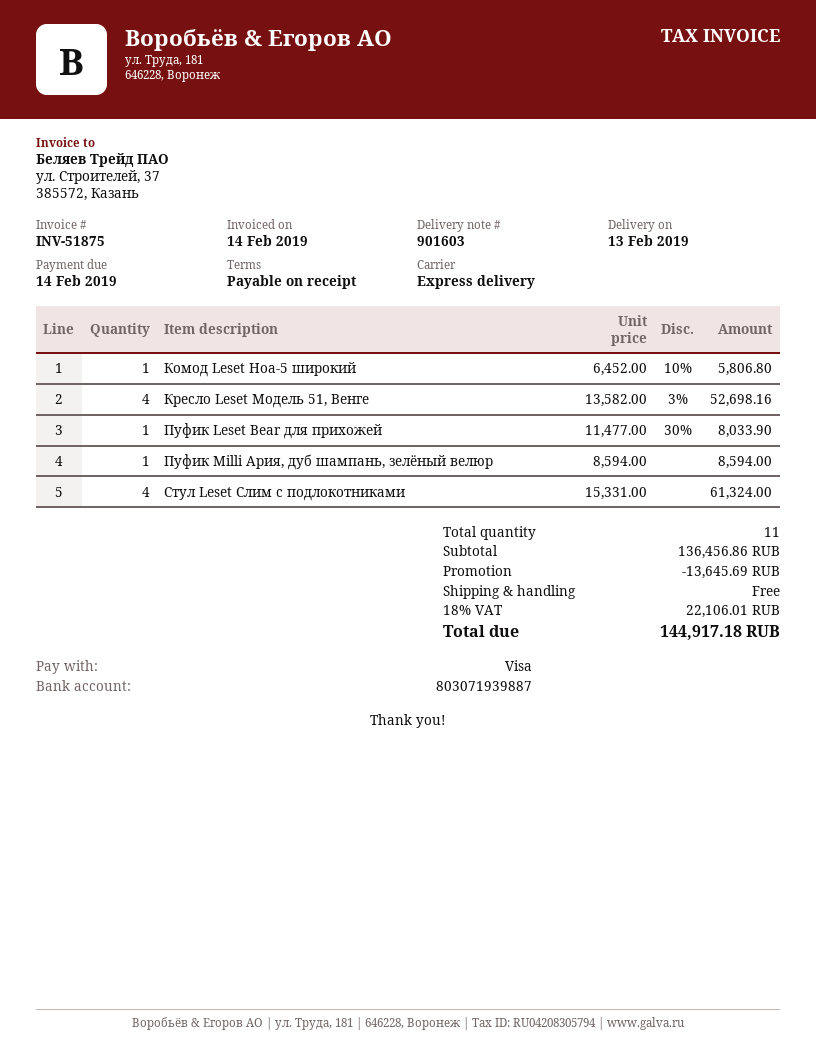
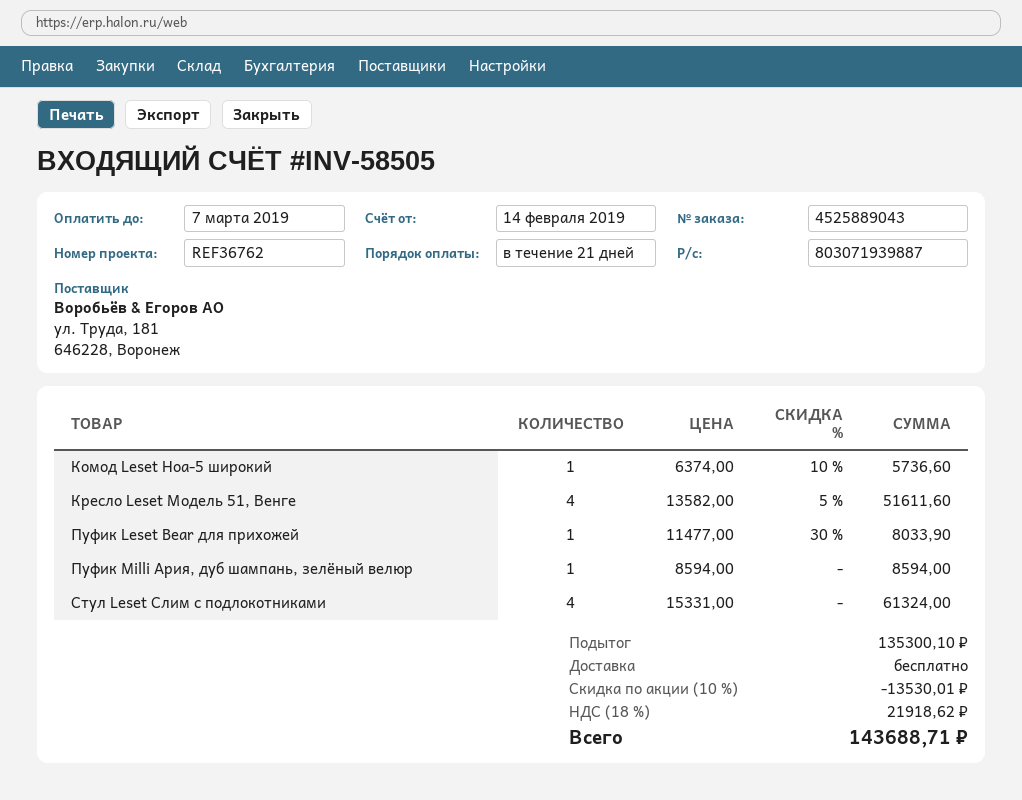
invoice number: INV-51875 -> INV-58505
payment terms: on receipt -> 21 days
due date: 2019-02-14 -> 2019-03-07
Комод Leset Ноа-5 широкий: 1 x 6452.00 - 10% = 5806.80 -> 1 x 6374.00 - 10% = 5736.60
Кресло Leset Модель 51, Венге: 4 x 13582.00 - 3% = 52698.16 -> 4 x 13582.00 - 5% = 51611.60
subtotal: 136456.86 -> 135300.10
discount: 13645.69 -> 13530.01
tax: 18% = 22106.01 -> 18% = 21918.62
total: 144917.18 -> 143688.71

